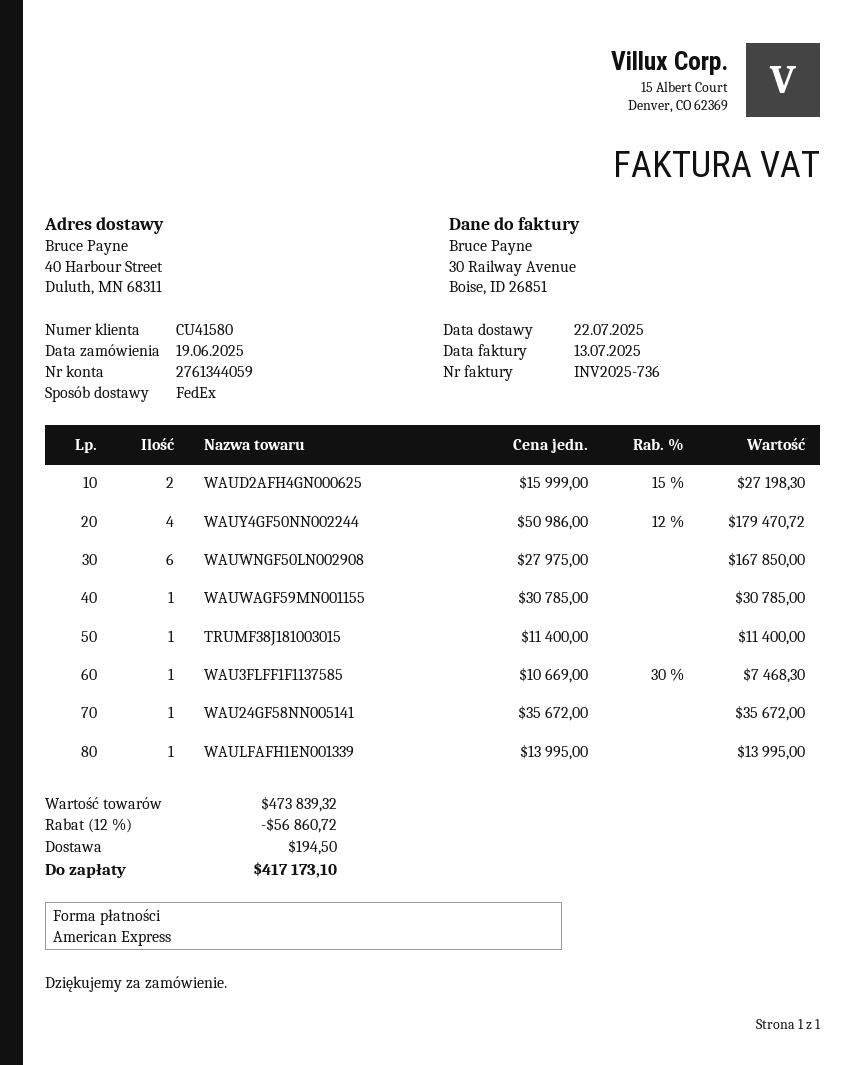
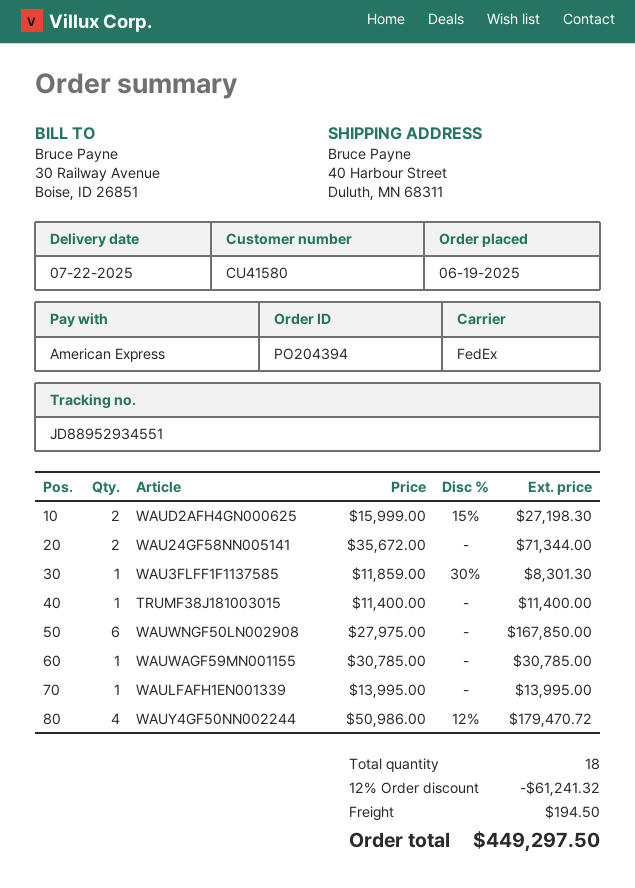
WAU3FLFF1F1137585: 1 x 10669.00 - 30% = 7468.30 -> 1 x 11859.00 - 30% = 8301.30
WAU24GF58NN005141: 1 x 35672.00 = 35672.00 -> 2 x 35672.00 = 71344.00
discount: 12% = 56860.72 -> 12% = 61241.32
total: 417173.10 -> 449297.50

